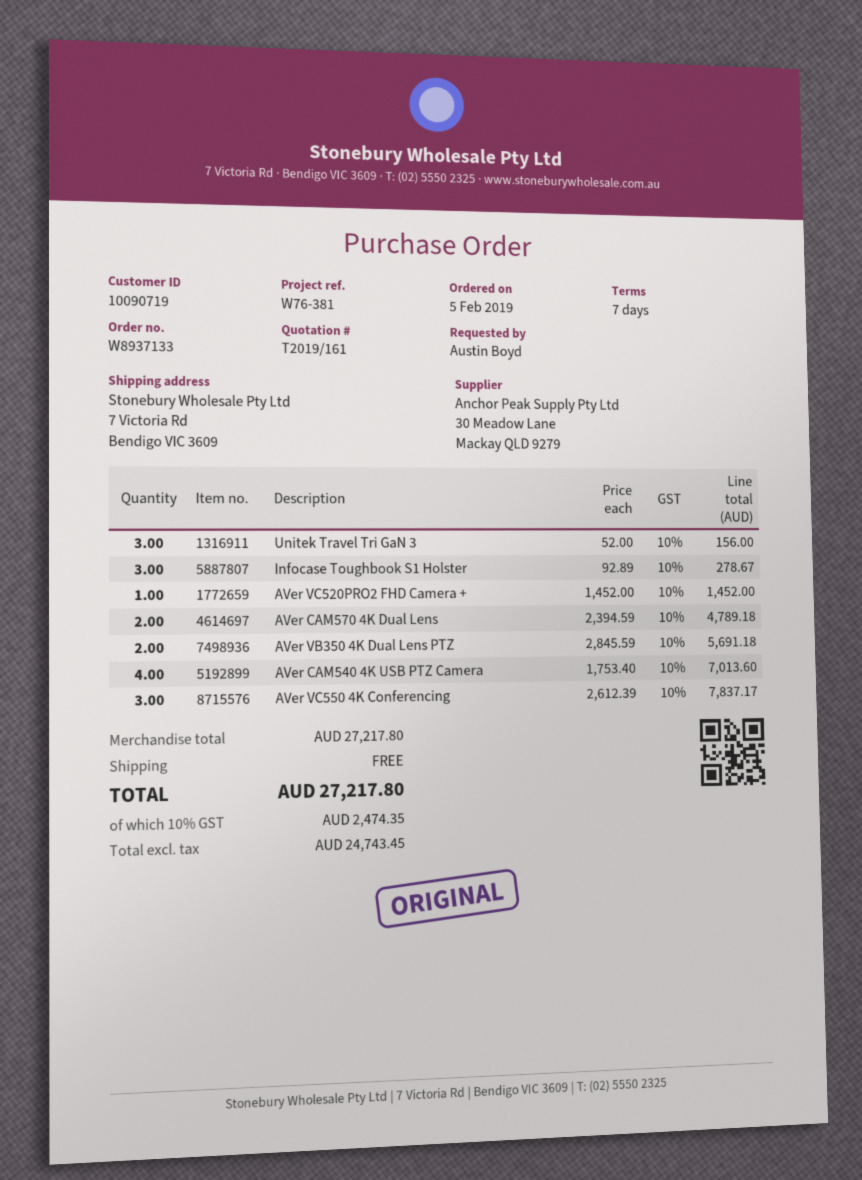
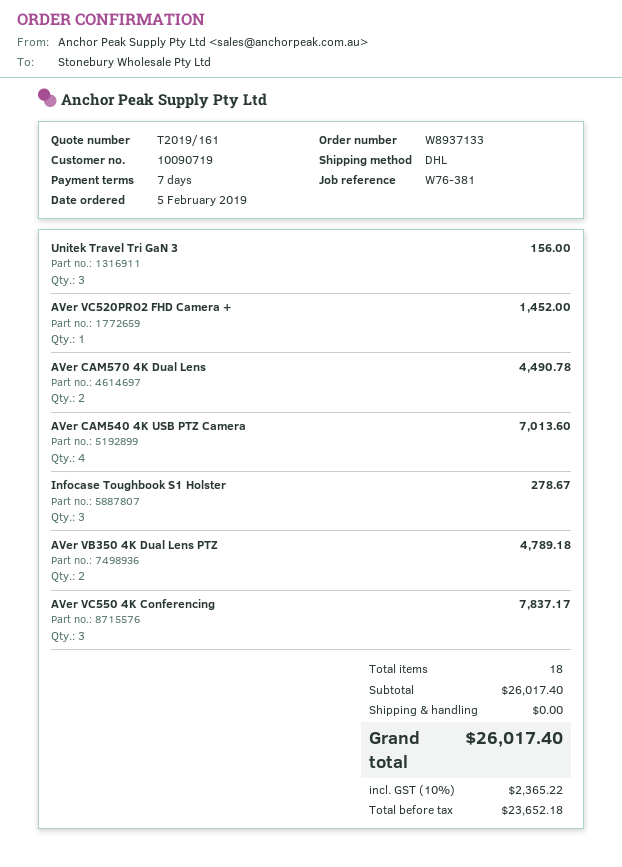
AVer CAM570 4K Dual Lens: 2 for 4789.18 -> 2 for 4490.78
AVer VB350 4K Dual Lens PTZ: 2 for 5691.18 -> 2 for 4789.18
subtotal: 27217.80 -> 26017.40
net: 24743.45 -> 23652.18
tax: 10% = 2474.35 -> 10% = 2365.22
total: 27217.80 -> 26017.40

